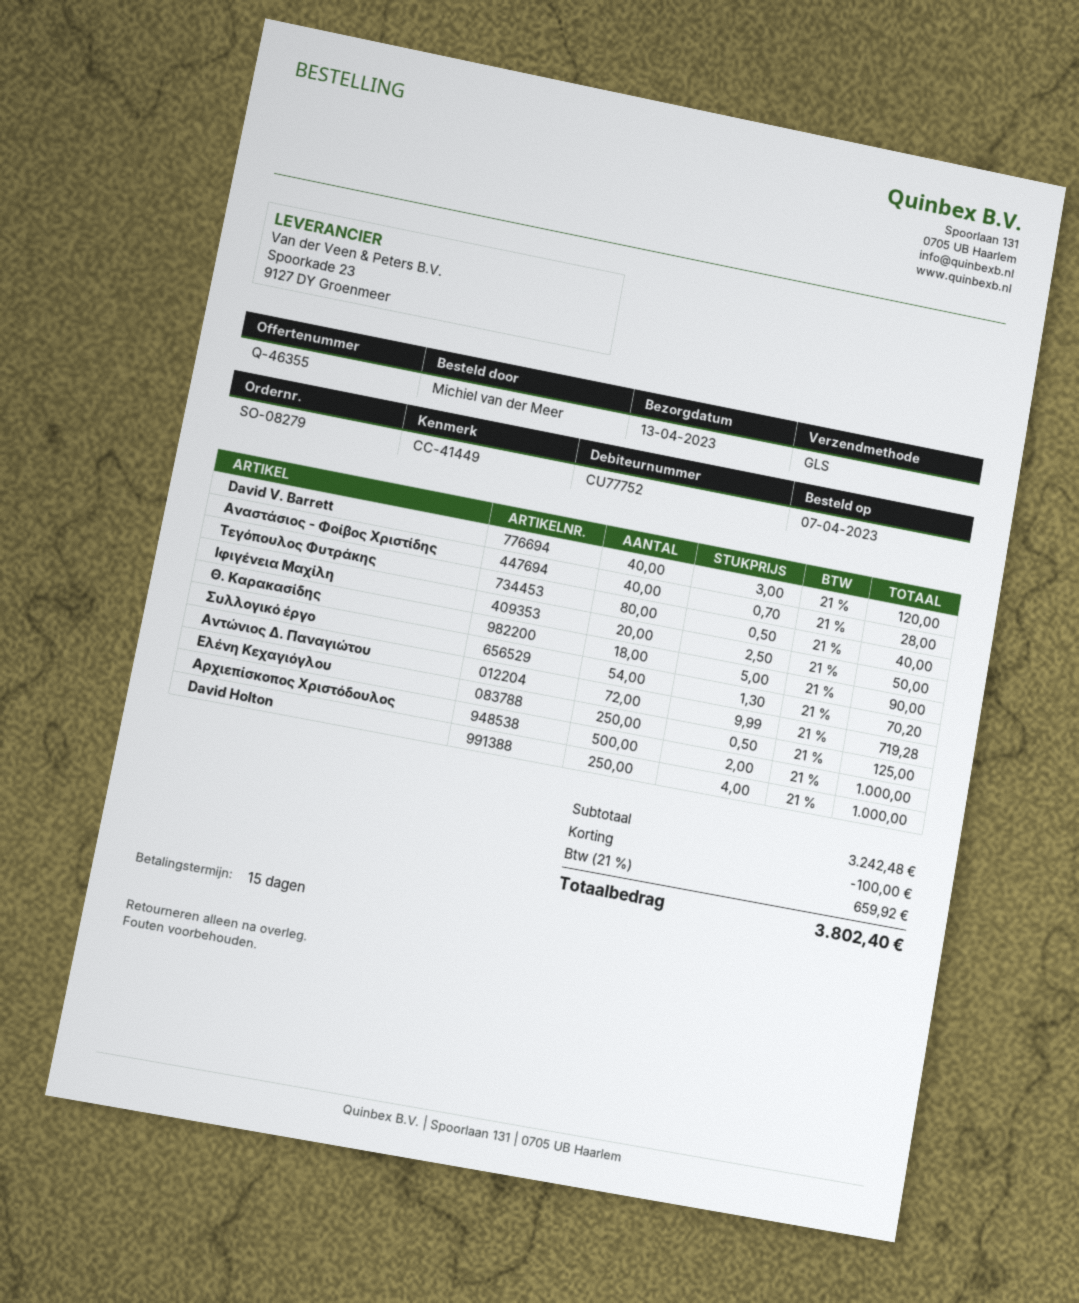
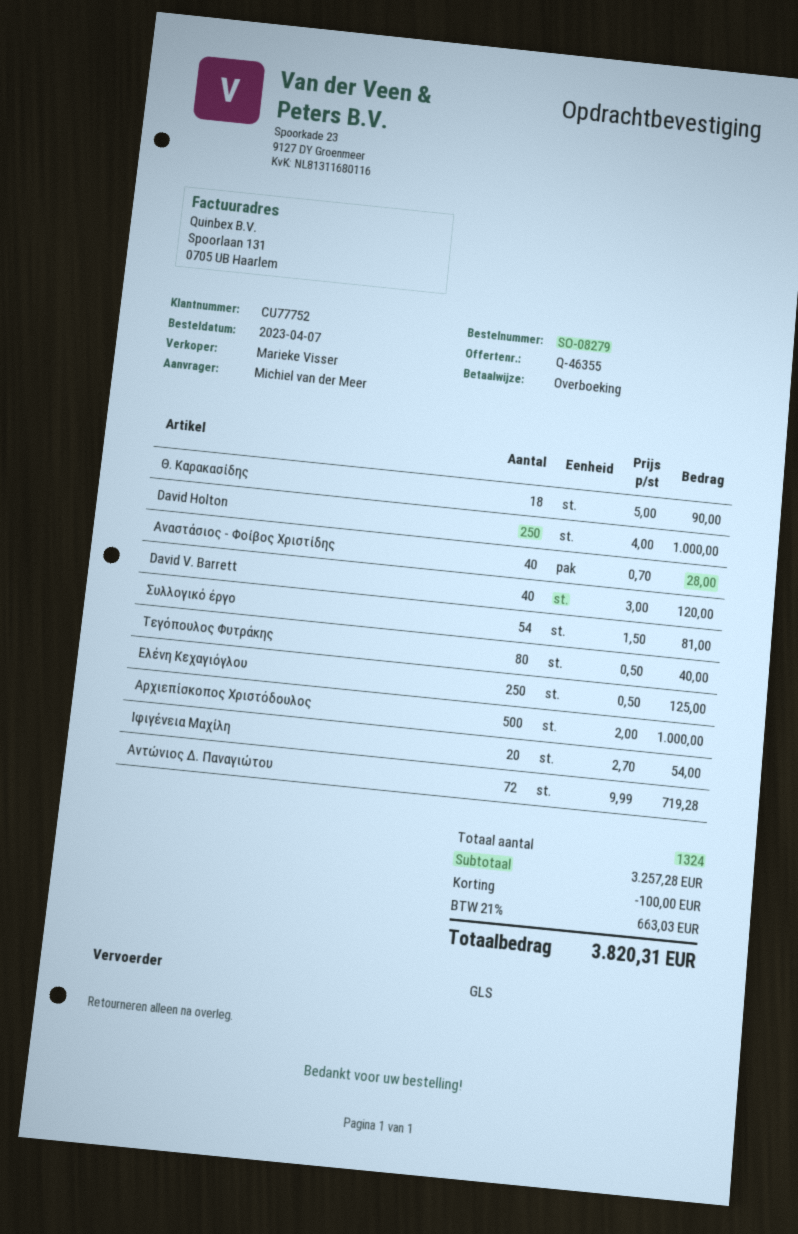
Ιφιγένεια Μαχίλη: 20 x 2.50 = 50.00 -> 20 x 2.70 = 54.00
Συλλογικό έργο: 54 x 1.30 = 70.20 -> 54 x 1.50 = 81.00
subtotal: 3242.48 -> 3257.28
tax: 21% = 659.92 -> 21% = 663.03
total: 3802.40 -> 3820.31

